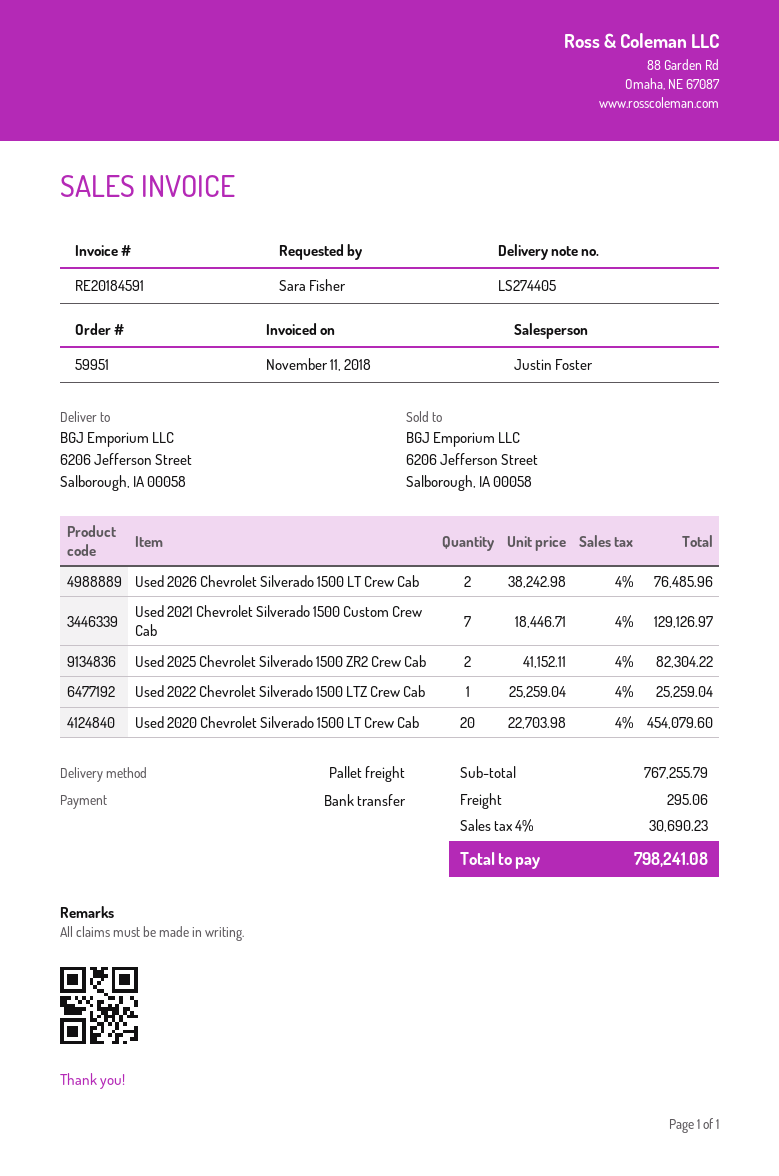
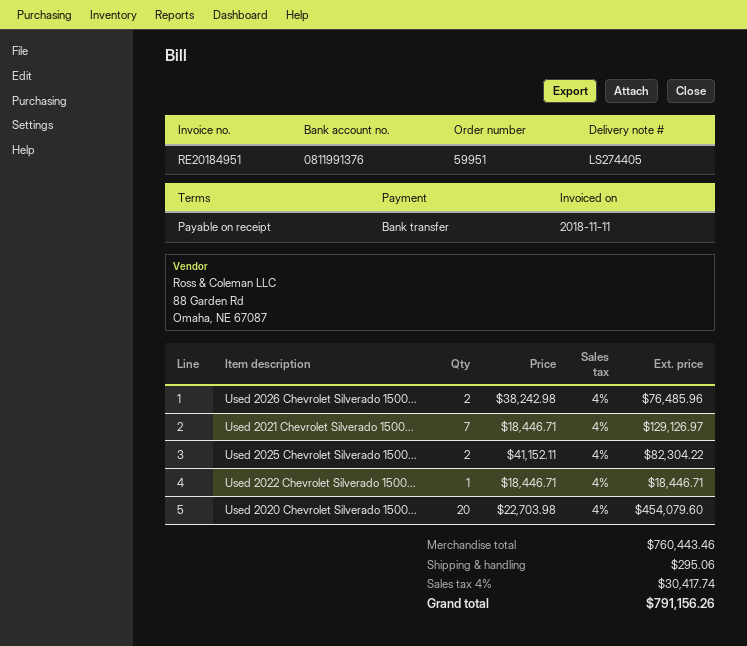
invoice number: RE20184591 -> RE20184951
Used 2022 Chevrolet Silverado 1500 LTZ Crew Cab: 1 x 25259.04 = 25259.04 -> 1 x 18446.71 = 18446.71
subtotal: 767255.79 -> 760443.46
tax: 4% = 30690.23 -> 4% = 30417.74
total: 798241.08 -> 791156.26

